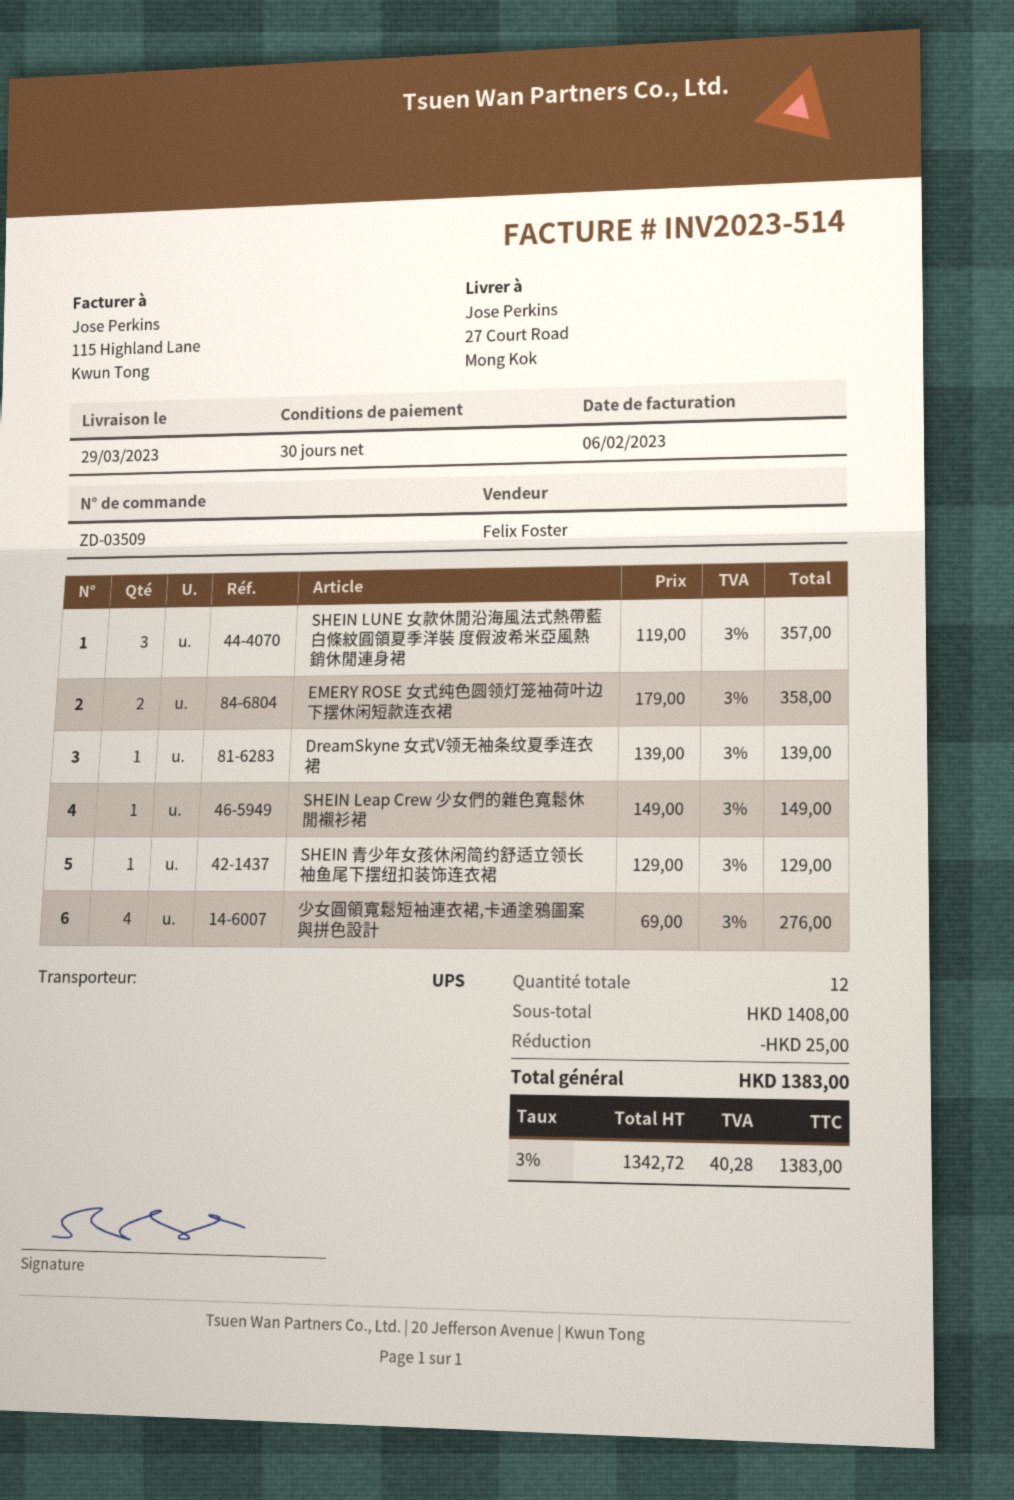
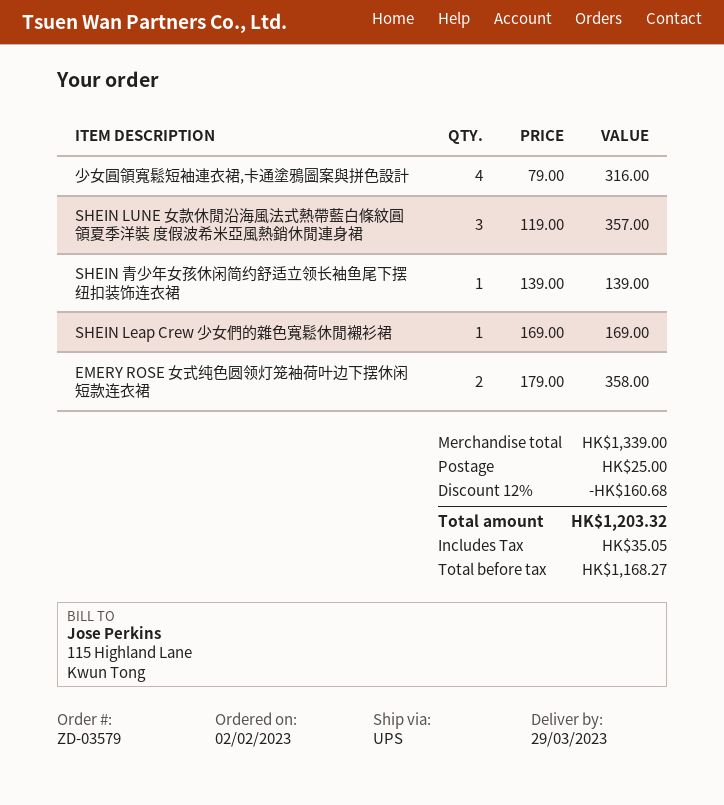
order number: ZD-03509 -> ZD-03579
DreamSkyne 女式V领无袖条纹夏季连衣裙: 1 x 139.00 = 139.00 -> none
SHEIN Leap Crew 少女們的雜色寬鬆休閒襯衫裙: 1 x 149.00 = 149.00 -> 1 x 169.00 = 169.00
SHEIN 青少年女孩休闲简约舒适立领长袖鱼尾下摆纽扣装饰连衣裙: 1 x 129.00 = 129.00 -> 1 x 139.00 = 139.00
少女圓領寬鬆短袖連衣裙,卡通塗鴉圖案與拼色設計: 4 x 69.00 = 276.00 -> 4 x 79.00 = 316.00
subtotal: 1408.00 -> 1339.00
discount: 25.00 -> 160.68
shipping: none -> 25.00
net: 1342.72 -> 1168.27
tax: 40.28 -> 35.05
total: 1383.00 -> 1203.32

